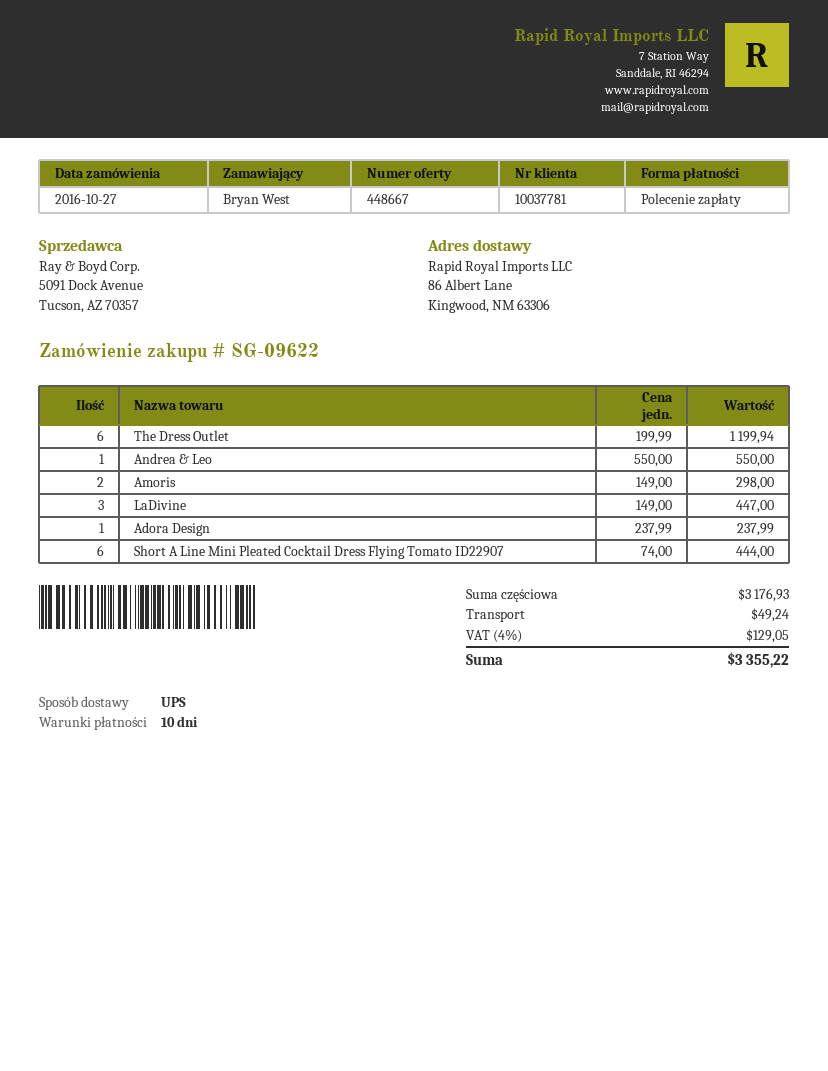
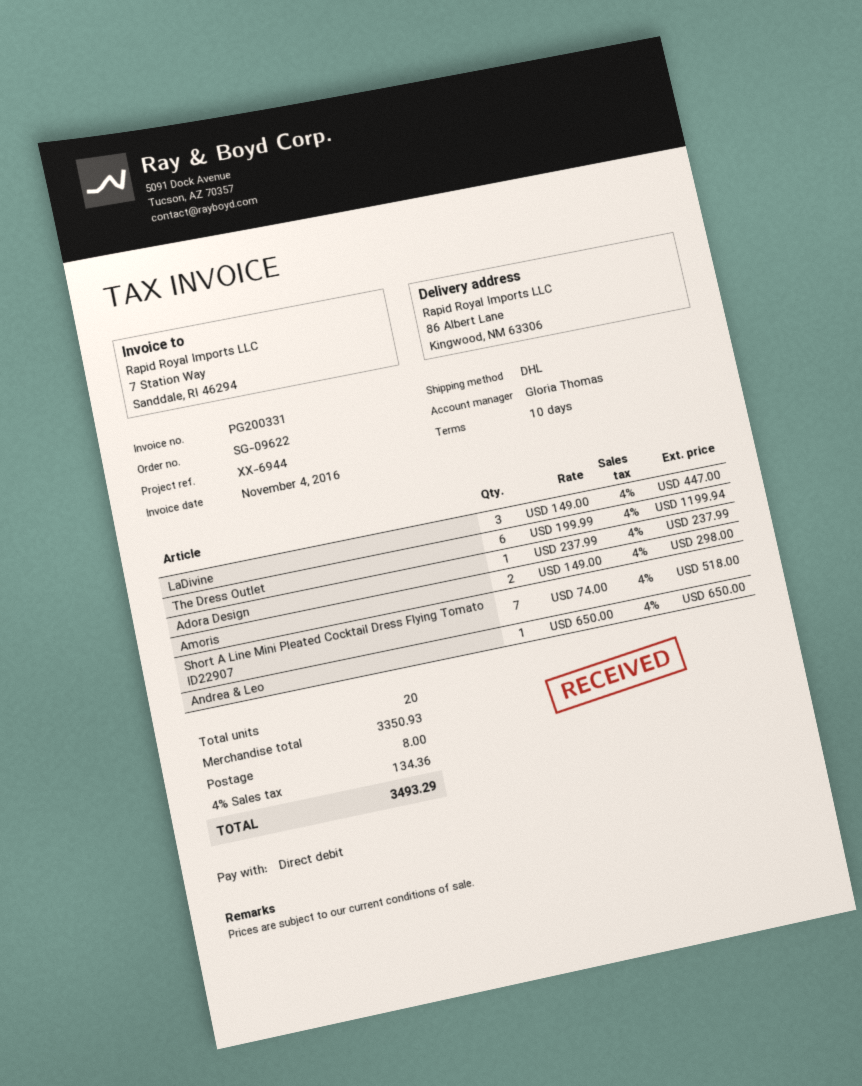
shipping method: UPS -> DHL
Andrea & Leo: 1 x 550.00 = 550.00 -> 1 x 650.00 = 650.00
Short A Line Mini Pleated Cocktail Dress Flying Tomato ID22907: 6 x 74.00 = 444.00 -> 7 x 74.00 = 518.00
subtotal: 3176.93 -> 3350.93
shipping: 49.24 -> 8.00
tax: 4% = 129.05 -> 4% = 134.36
total: 3355.22 -> 3493.29

